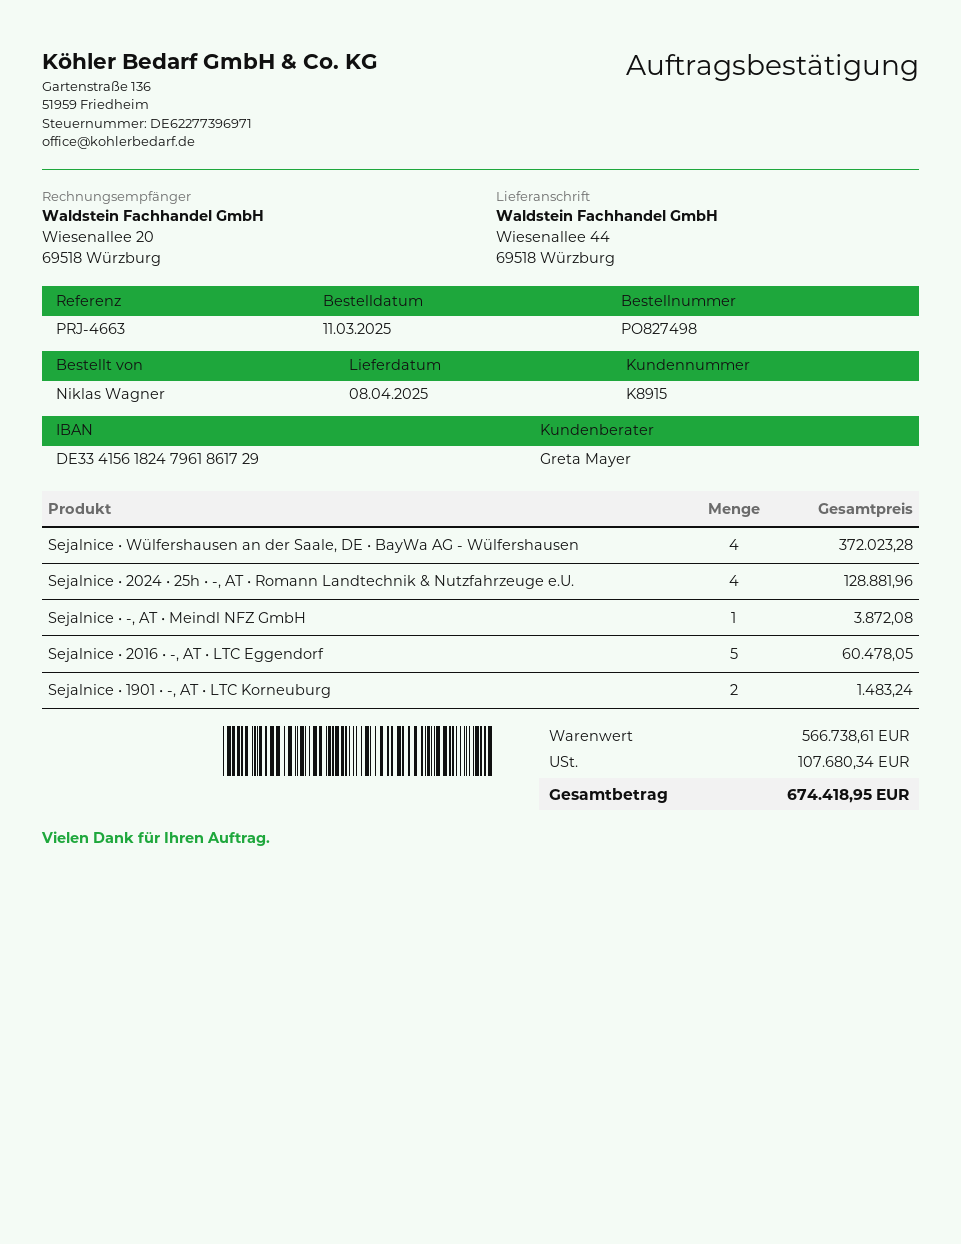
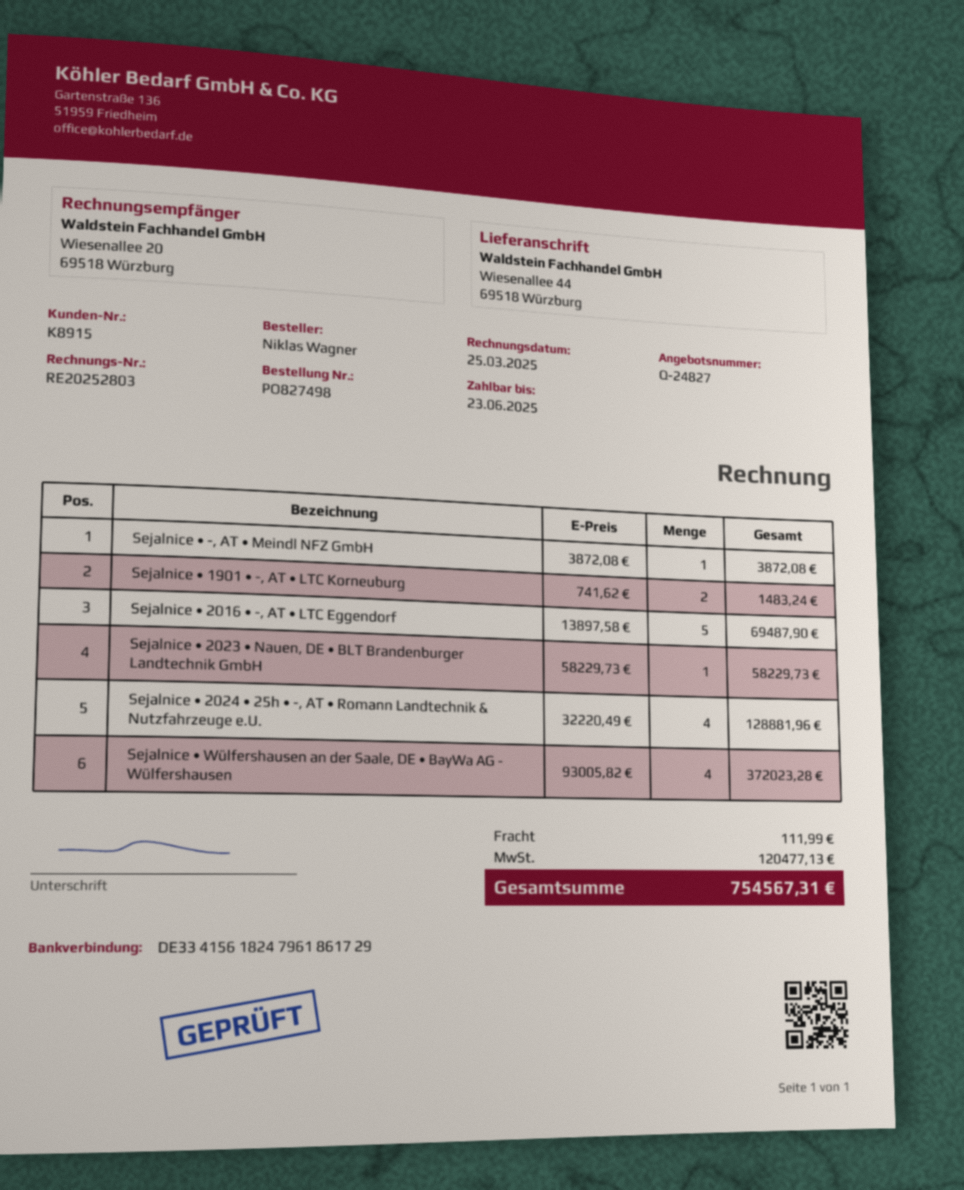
Sejalnice • 2016 • -, AT • LTC Eggendorf: 5 for 60478.05 -> 5 for 69487.90
Sejalnice • 2023 • Nauen, DE • BLT Brandenburger Landtechnik GmbH: none -> 1 for 58229.73
shipping: none -> 111.99
tax: 107680.34 -> 120477.13
total: 674418.95 -> 754567.31

